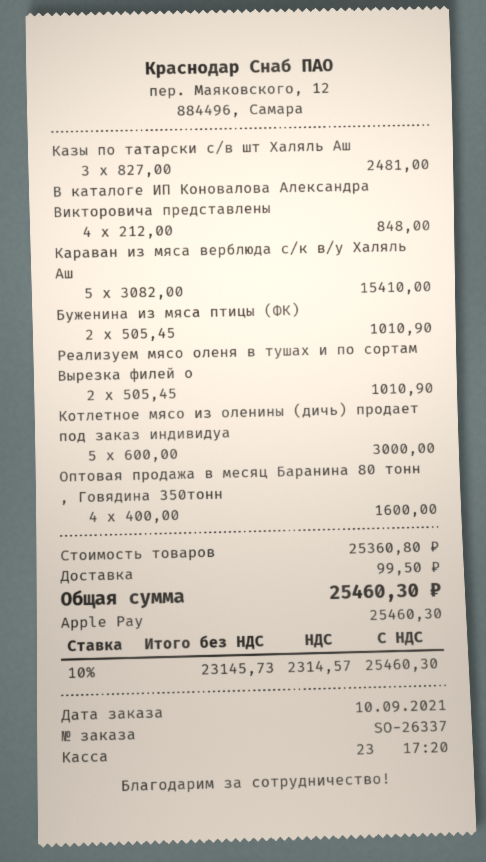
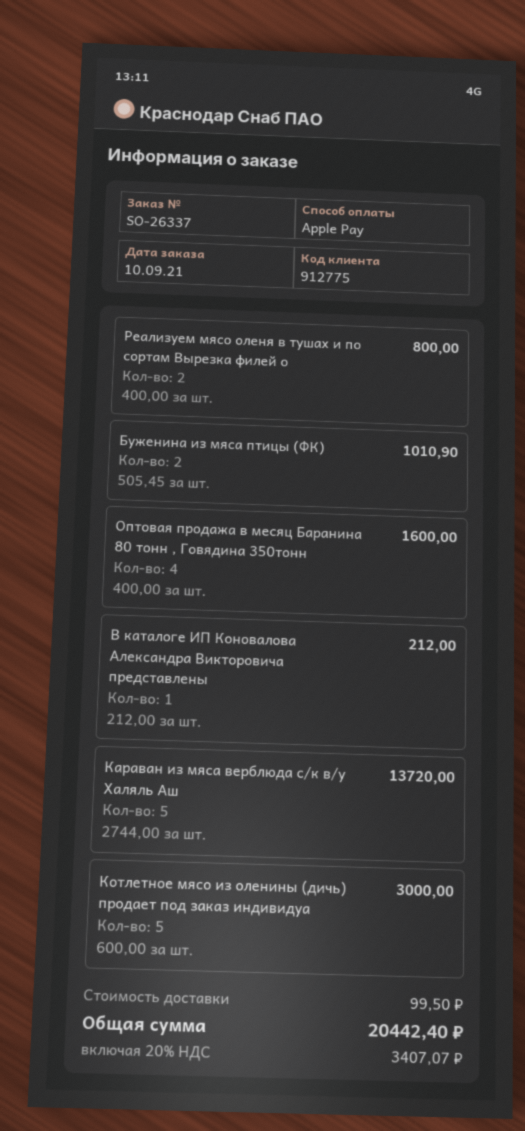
Казы по татарски с/в шт Халяль Аш: 3 x 827.00 = 2481.00 -> none
В каталоге ИП Коновалова Александра Викторовича представлены: 4 x 212.00 = 848.00 -> 1 x 212.00 = 212.00
Караван из мяса верблюда с/к в/у Халяль Аш: 5 x 3082.00 = 15410.00 -> 5 x 2744.00 = 13720.00
Реализуем мясо оленя в тушах и по сортам Вырезка филей о: 2 x 505.45 = 1010.90 -> 2 x 400.00 = 800.00
tax: 10% = 2314.57 -> 20% = 3407.07
total: 25460.30 -> 20442.40

